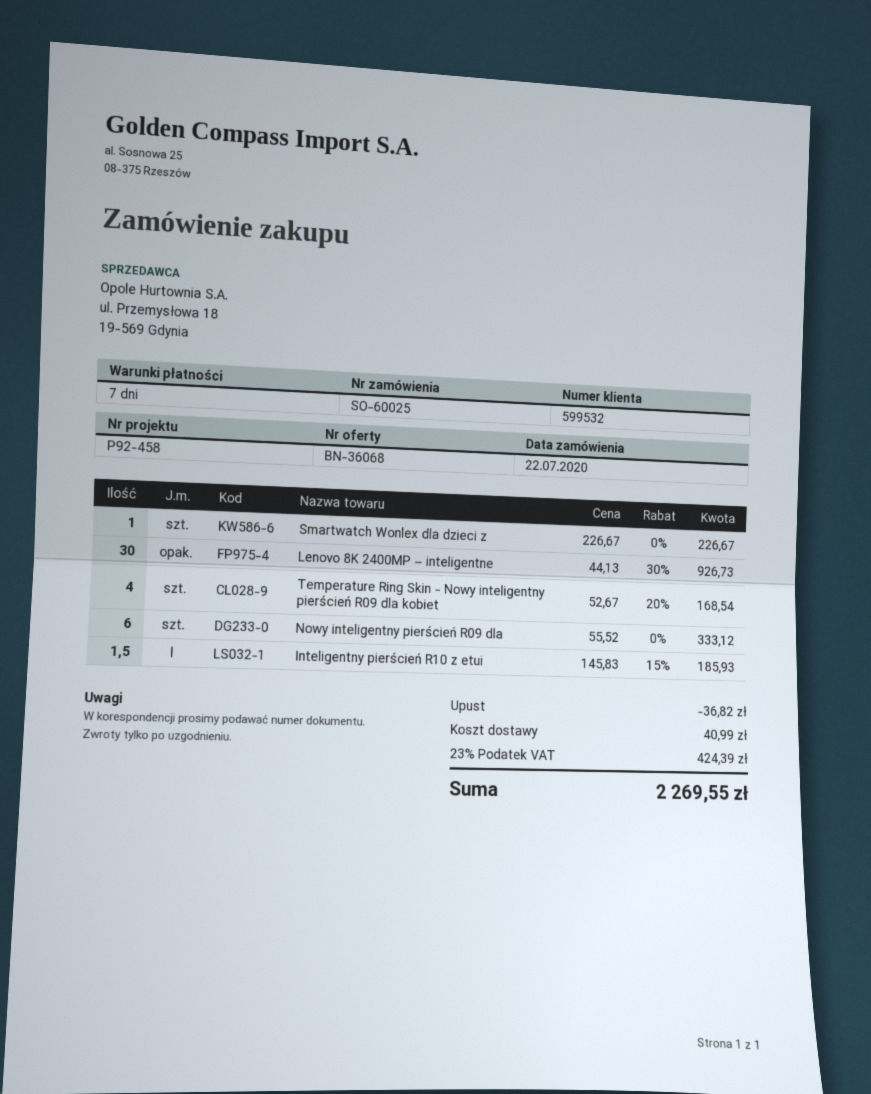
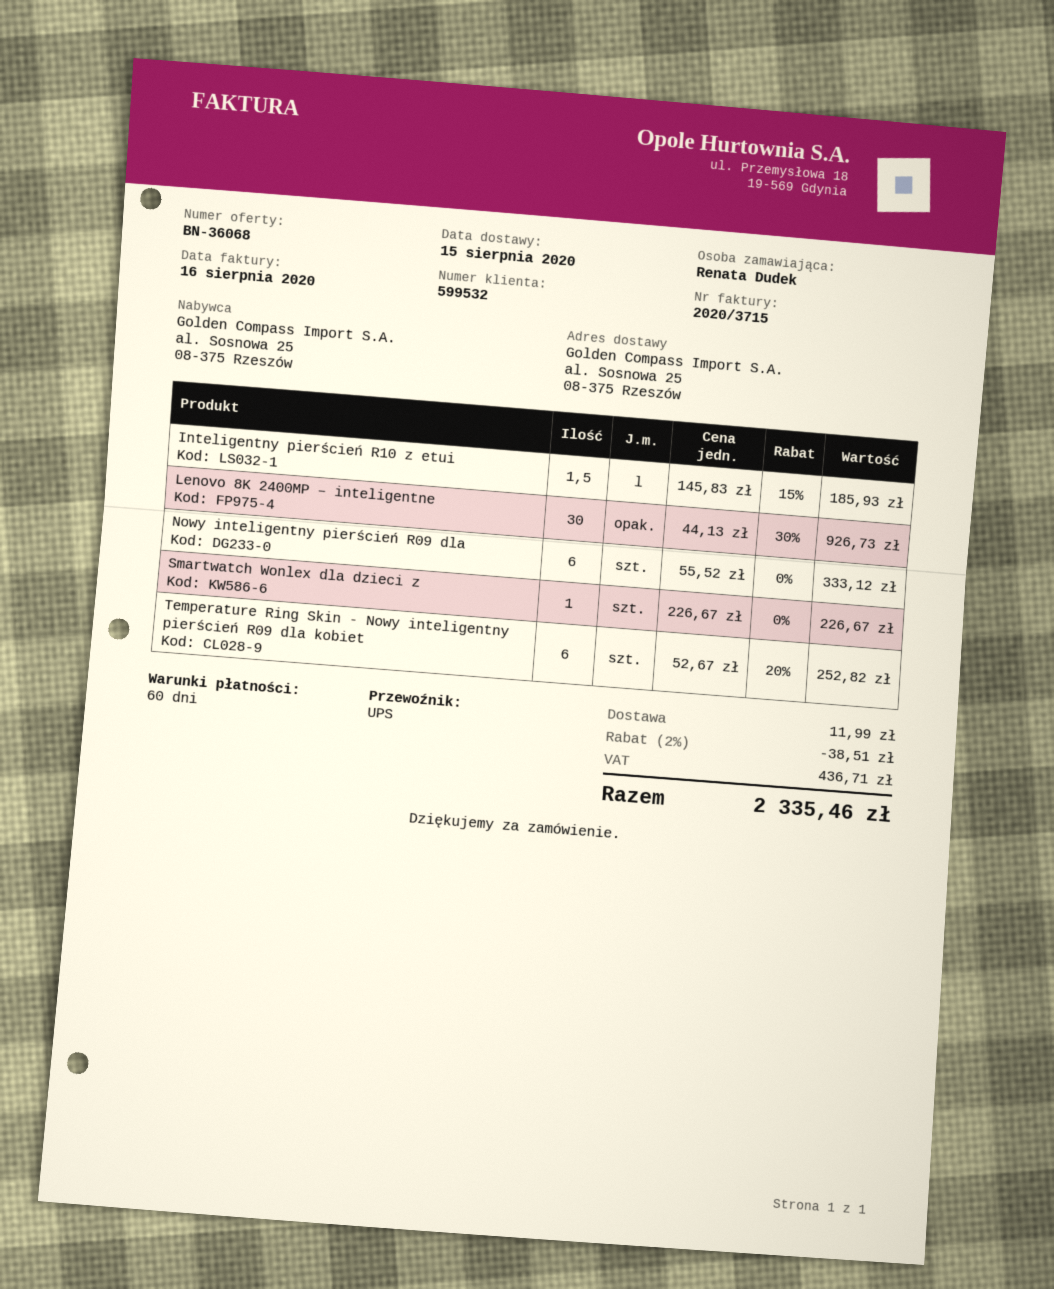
payment terms: 7 days -> 60 days
Temperature Ring Skin - Nowy inteligentny pierścień R09 dla kobiet: 4 x 52.67 - 20% = 168.54 -> 6 x 52.67 - 20% = 252.82
discount: 36.82 -> 38.51
shipping: 40.99 -> 11.99
tax: 424.39 -> 436.71
total: 2269.55 -> 2335.46

